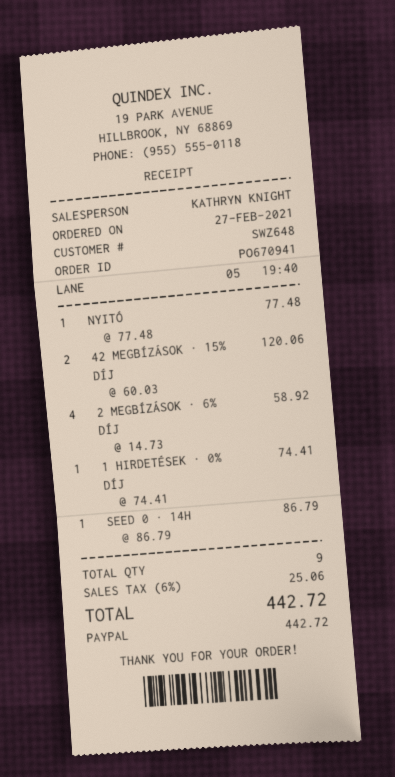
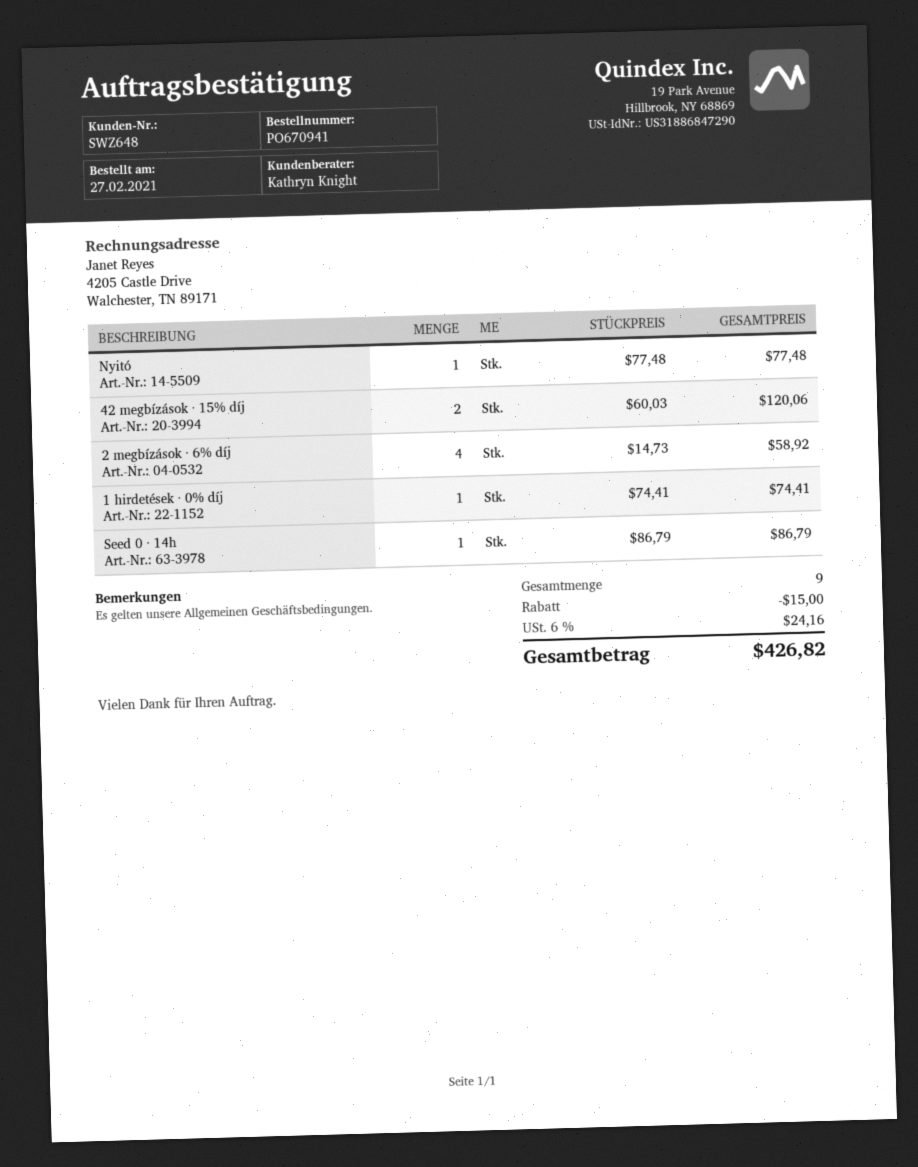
discount: none -> 15.00
tax: 6% = 25.06 -> 6% = 24.16
total: 442.72 -> 426.82

